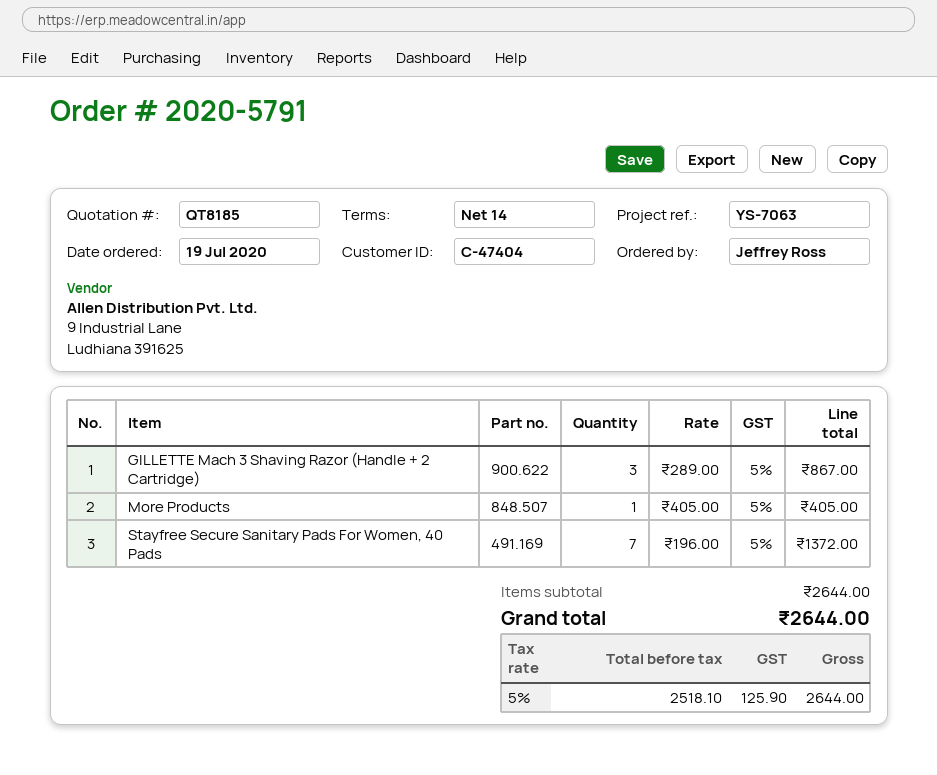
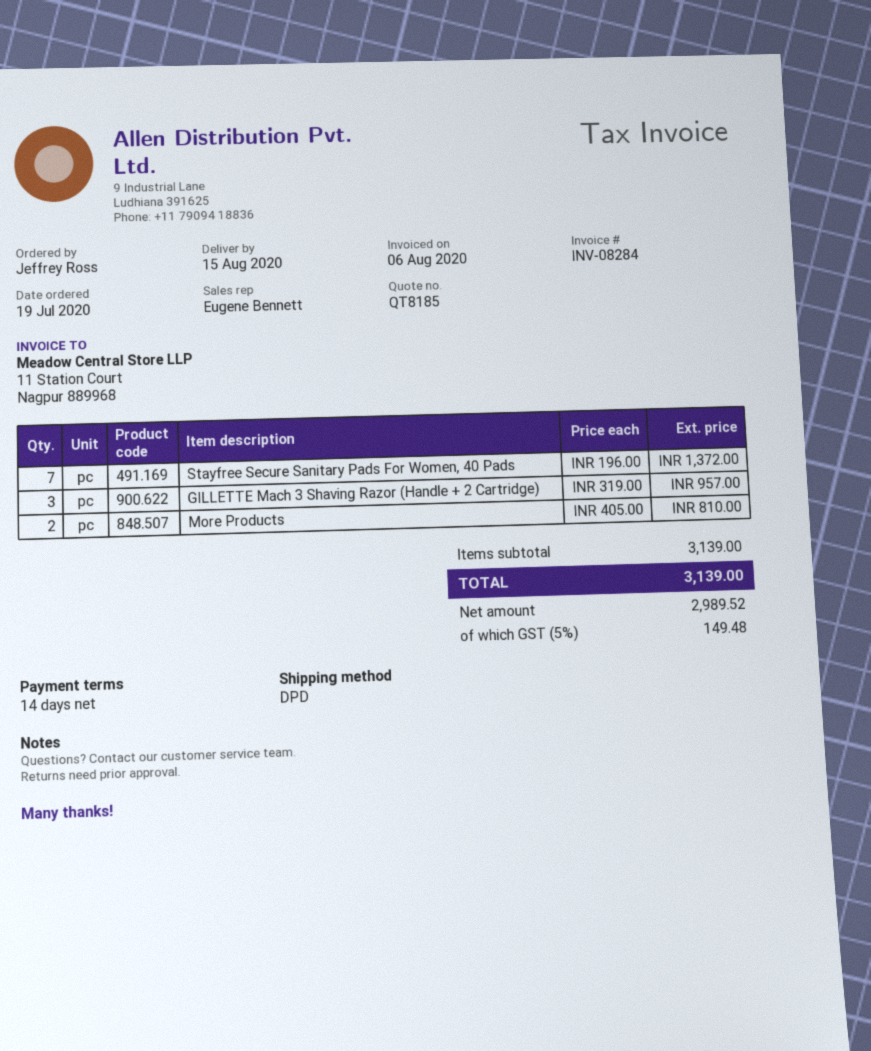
GILLETTE Mach 3 Shaving Razor (Handle + 2 Cartridge): 3 x 289.00 = 867.00 -> 3 x 319.00 = 957.00
More Products: 1 x 405.00 = 405.00 -> 2 x 405.00 = 810.00
subtotal: 2644.00 -> 3139.00
net: 2518.10 -> 2989.52
tax: 5% = 125.90 -> 5% = 149.48
total: 2644.00 -> 3139.00

